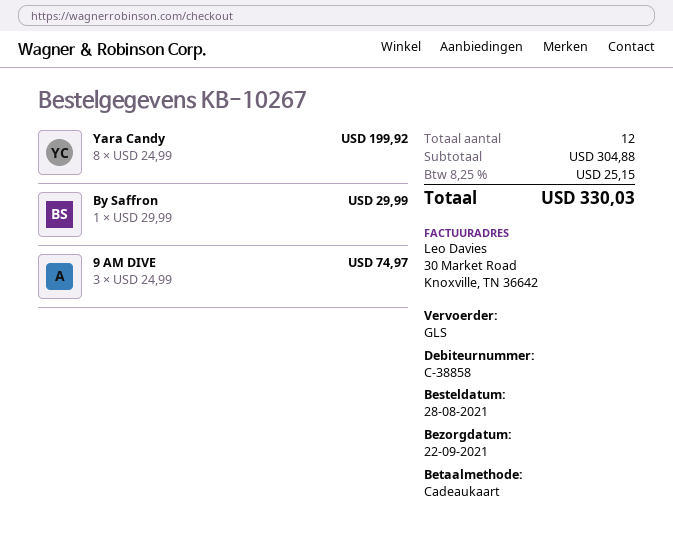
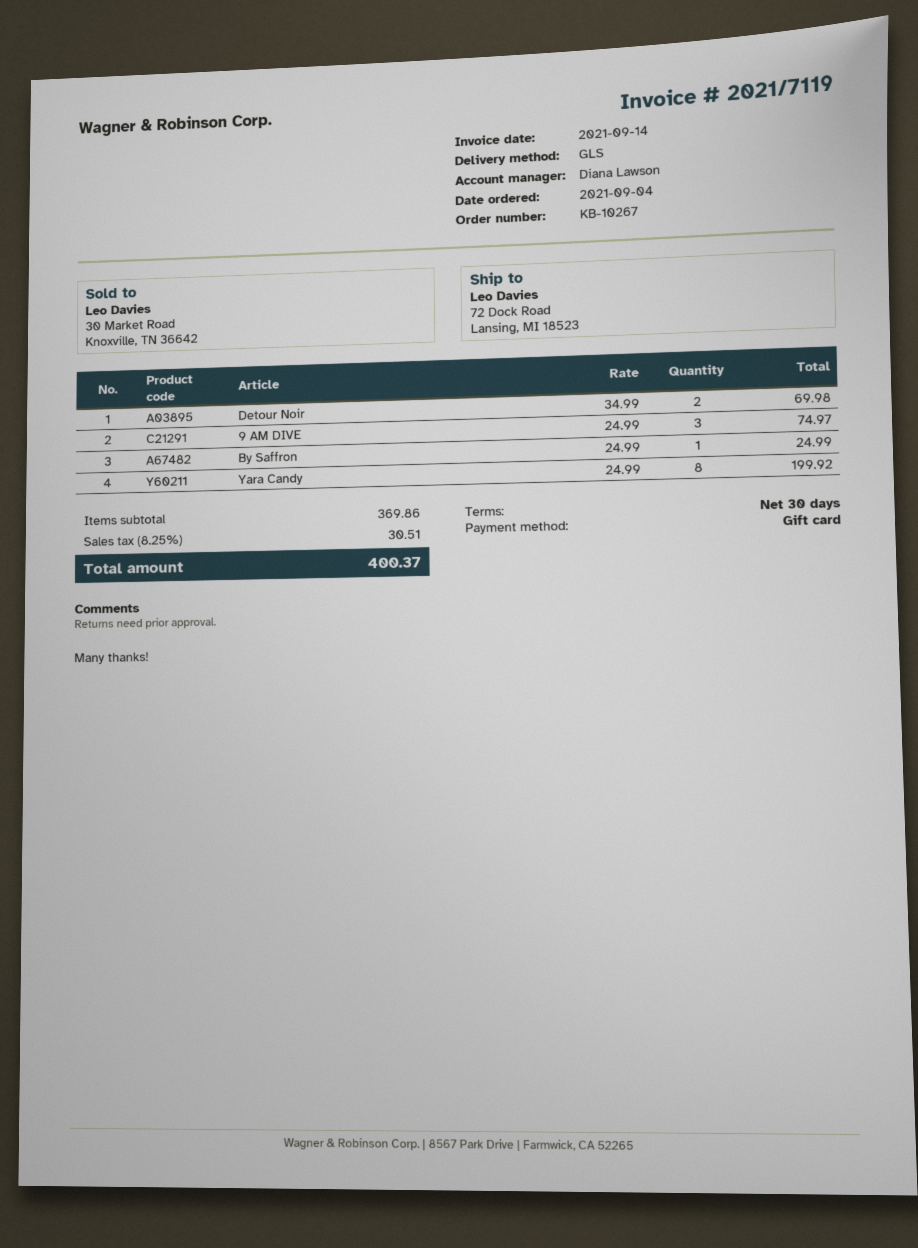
order date: 2021-08-28 -> 2021-09-04
By Saffron: 1 x 29.99 = 29.99 -> 1 x 24.99 = 24.99
Detour Noir: none -> 2 x 34.99 = 69.98
subtotal: 304.88 -> 369.86
tax: 8.25% = 25.15 -> 8.25% = 30.51
total: 330.03 -> 400.37

